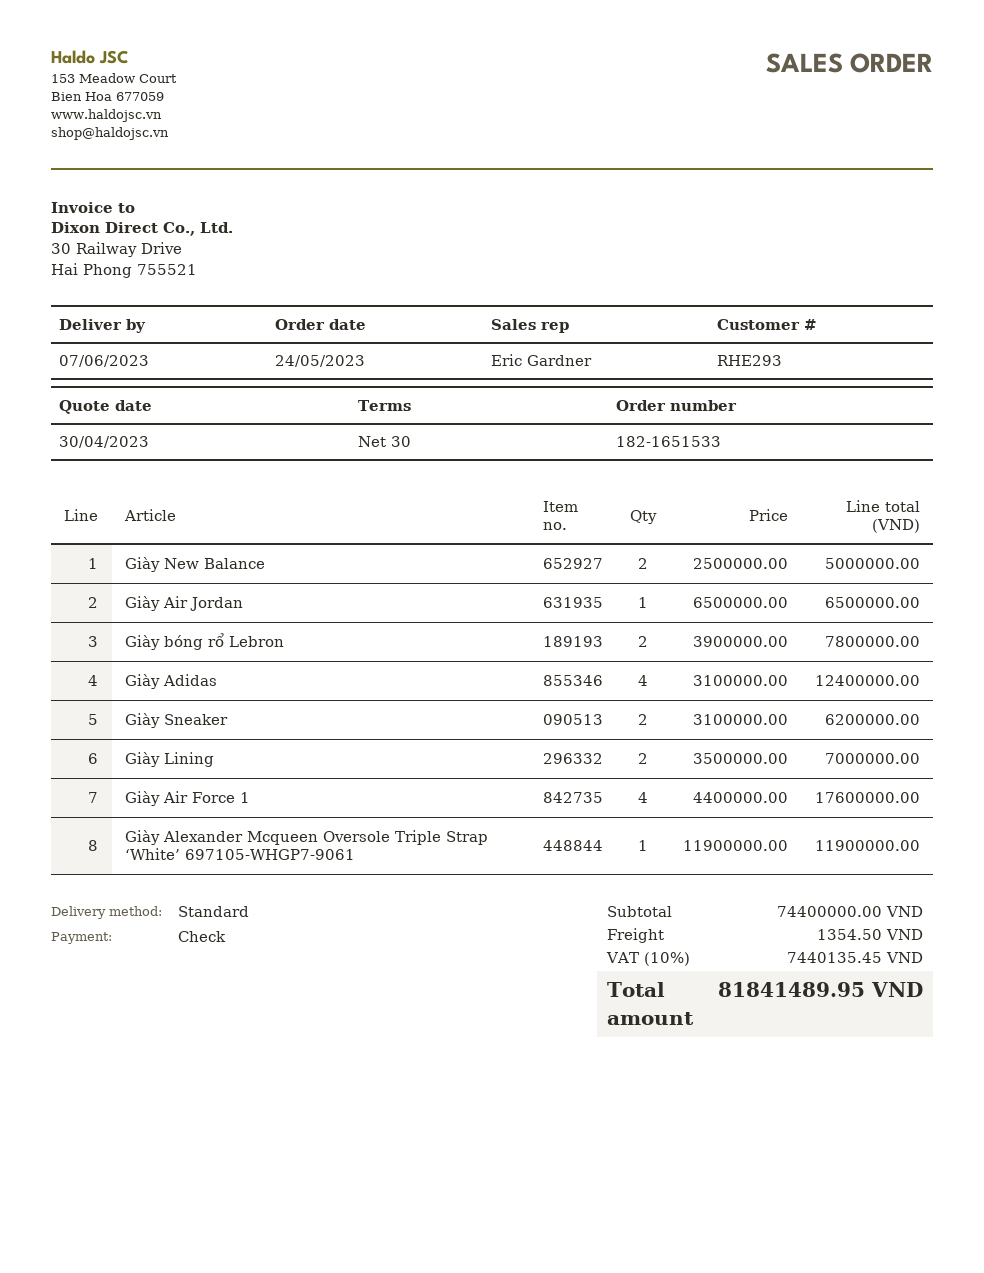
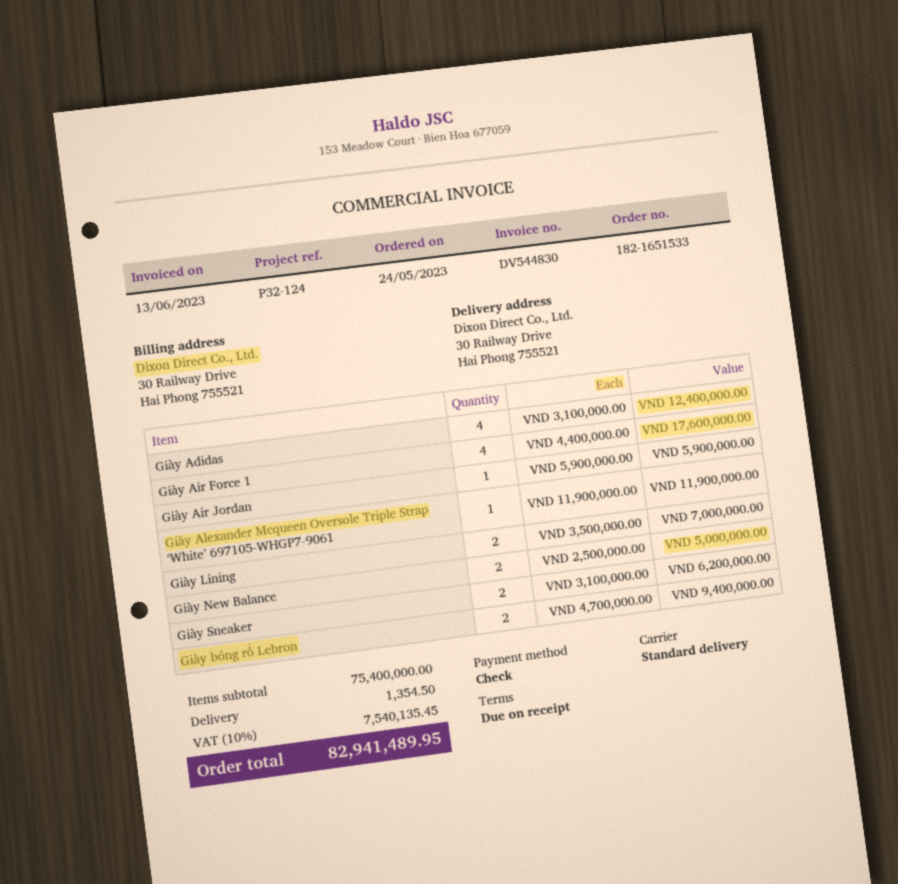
payment terms: 30 days -> on receipt
Giày Air Jordan: 1 x 6500000.00 = 6500000.00 -> 1 x 5900000.00 = 5900000.00
Giày bóng rổ Lebron: 2 x 3900000.00 = 7800000.00 -> 2 x 4700000.00 = 9400000.00
subtotal: 74400000.00 -> 75400000.00
tax: 10% = 7440135.45 -> 10% = 7540135.45
total: 81841489.95 -> 82941489.95

